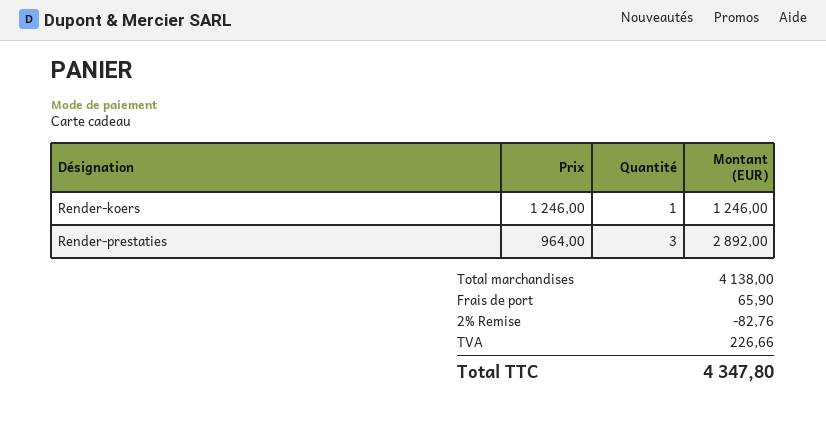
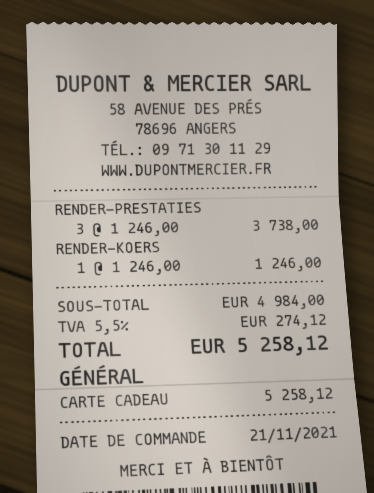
Render-prestaties: 3 x 964.00 = 2892.00 -> 3 x 1246.00 = 3738.00
subtotal: 4138.00 -> 4984.00
discount: 2% = 82.76 -> none
shipping: 65.90 -> none
tax: 226.66 -> 274.12
total: 4347.80 -> 5258.12

